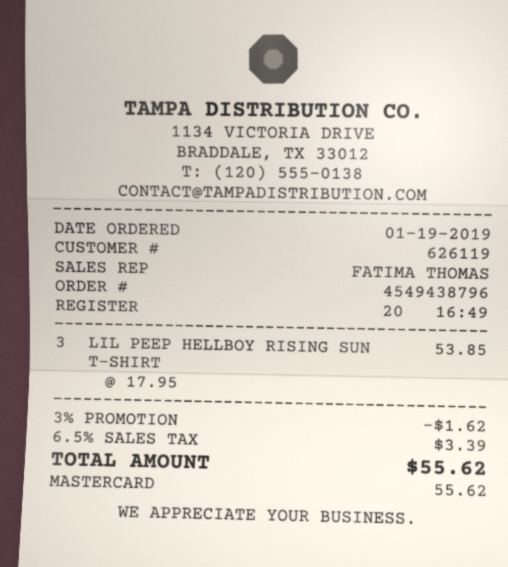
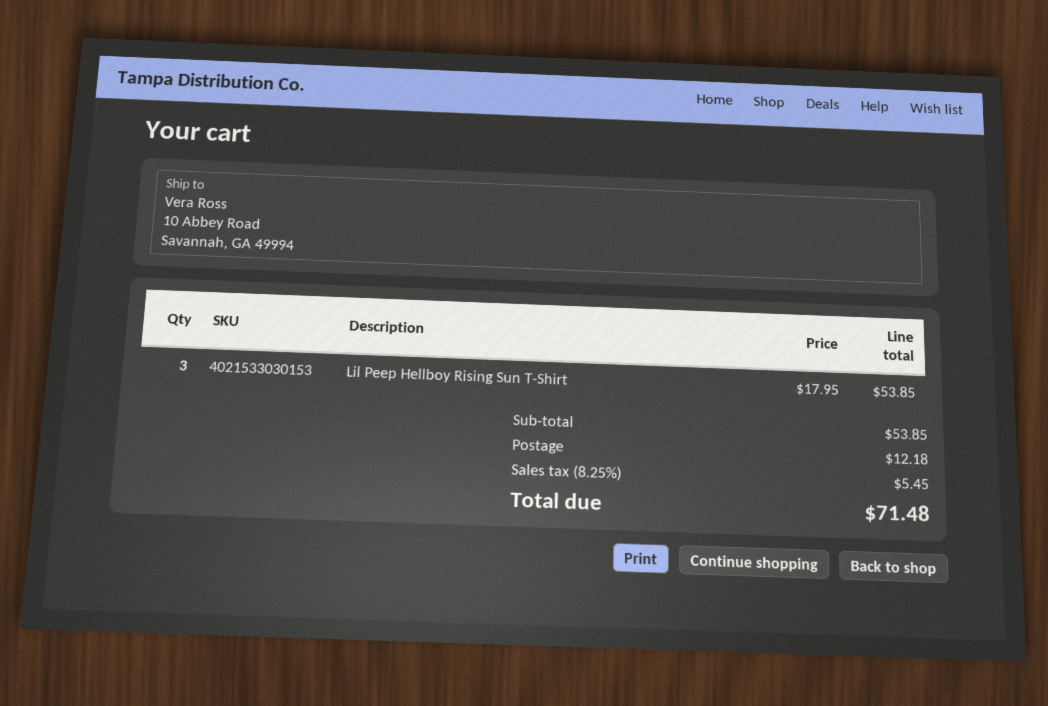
discount: 3% = 1.62 -> none
shipping: none -> 12.18
tax: 6.5% = 3.39 -> 8.25% = 5.45
total: 55.62 -> 71.48

